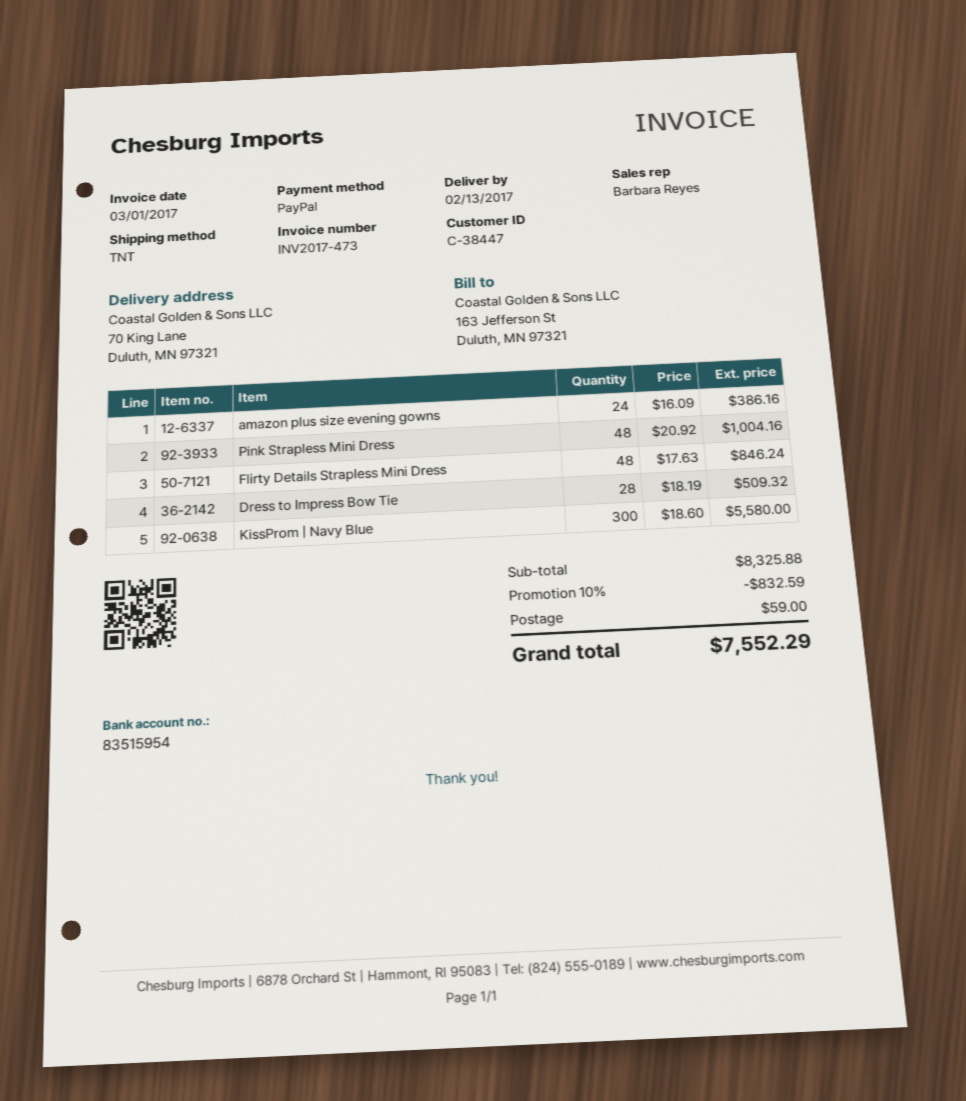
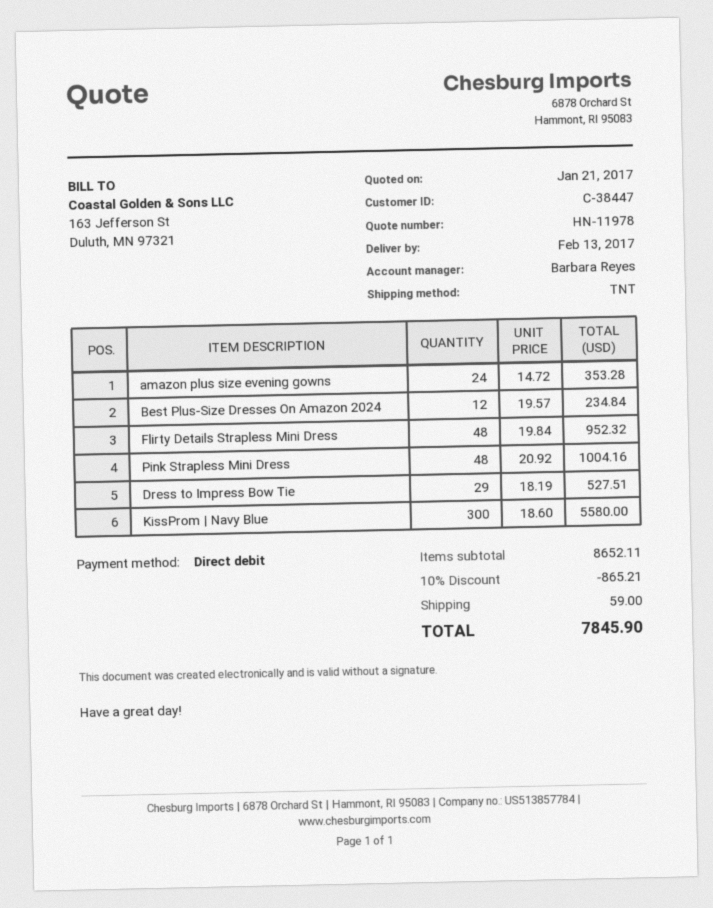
payment method: PayPal -> direct debit
amazon plus size evening gowns: 24 x 16.09 = 386.16 -> 24 x 14.72 = 353.28
Flirty Details Strapless Mini Dress: 48 x 17.63 = 846.24 -> 48 x 19.84 = 952.32
Dress to Impress Bow Tie: 28 x 18.19 = 509.32 -> 29 x 18.19 = 527.51
Best Plus-Size Dresses On Amazon 2024: none -> 12 x 19.57 = 234.84
subtotal: 8325.88 -> 8652.11
discount: 10% = 832.59 -> 10% = 865.21
total: 7552.29 -> 7845.90

